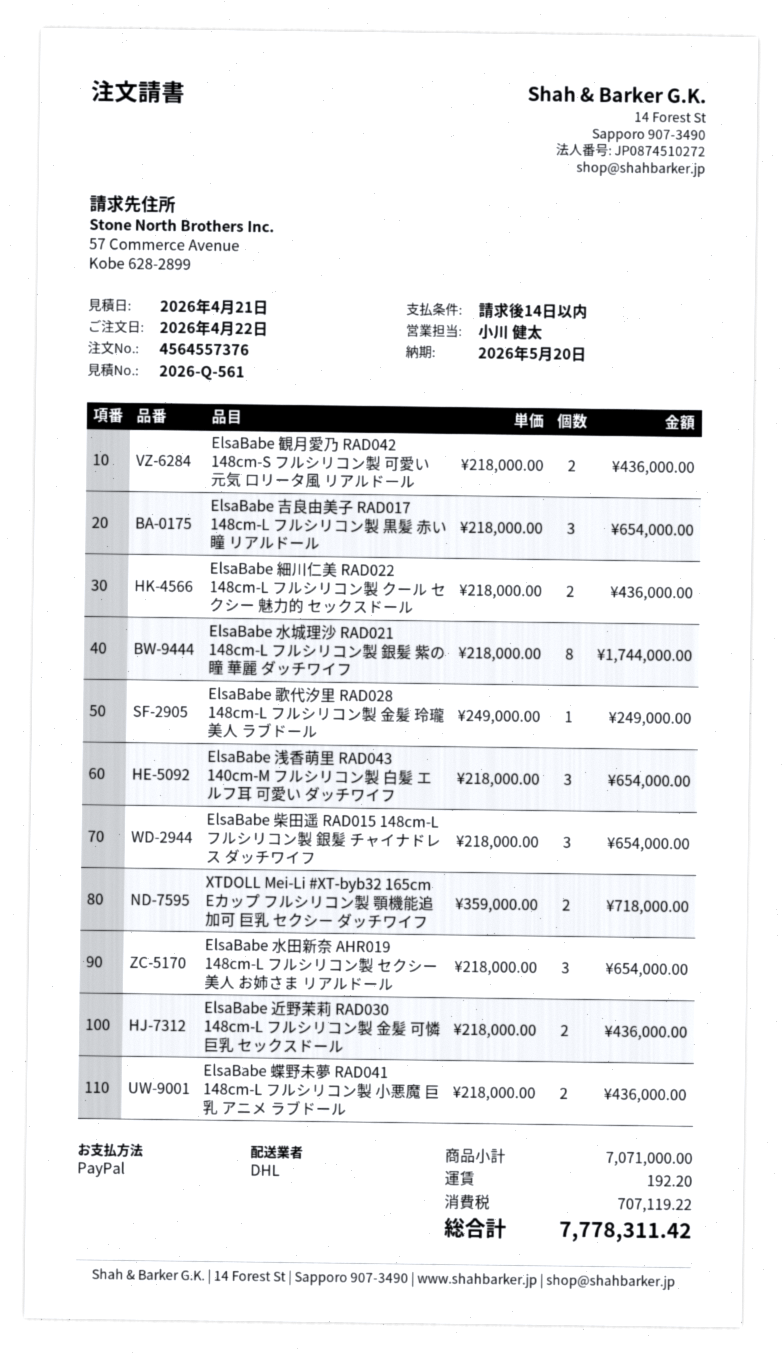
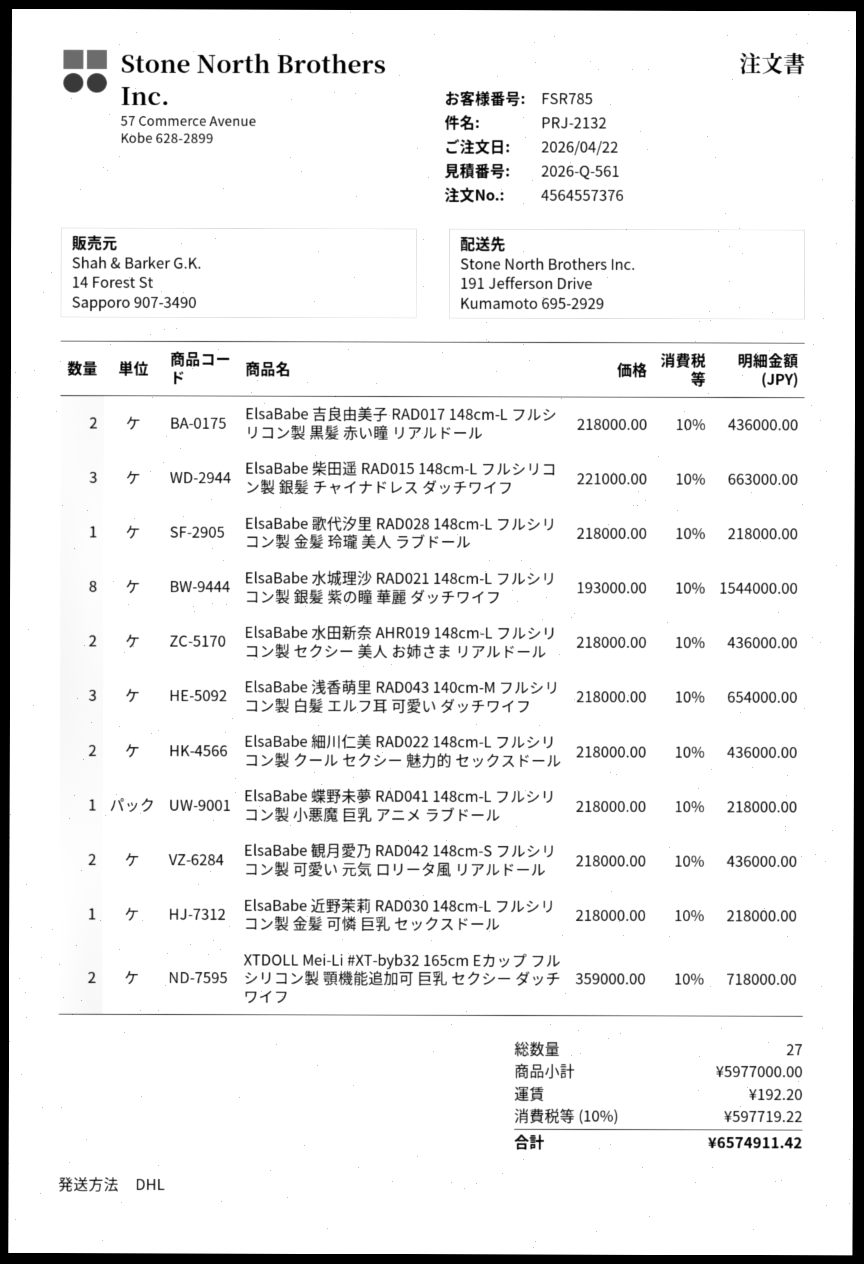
ElsaBabe 吉良由美子 RAD017 148cm-L フルシリコン製 黒髪 赤い瞳 リアルドール: 3 x 218000.00 = 654000.00 -> 2 x 218000.00 = 436000.00
ElsaBabe 水城理沙 RAD021 148cm-L フルシリコン製 銀髪 紫の瞳 華麗 ダッチワイフ: 8 x 218000.00 = 1744000.00 -> 8 x 193000.00 = 1544000.00
ElsaBabe 歌代汐里 RAD028 148cm-L フルシリコン製 金髪 玲瓏 美人 ラブドール: 1 x 249000.00 = 249000.00 -> 1 x 218000.00 = 218000.00
ElsaBabe 柴田遥 RAD015 148cm-L フルシリコン製 銀髪 チャイナドレス ダッチワイフ: 3 x 218000.00 = 654000.00 -> 3 x 221000.00 = 663000.00
ElsaBabe 水田新奈 AHR019 148cm-L フルシリコン製 セクシー 美人 お姉さま リアルドール: 3 x 218000.00 = 654000.00 -> 2 x 218000.00 = 436000.00
ElsaBabe 近野茉莉 RAD030 148cm-L フルシリコン製 金髪 可憐 巨乳 セックスドール: 2 x 218000.00 = 436000.00 -> 1 x 218000.00 = 218000.00
ElsaBabe 蝶野未夢 RAD041 148cm-L フルシリコン製 小悪魔 巨乳 アニメ ラブドール: 2 x 218000.00 = 436000.00 -> 1 x 218000.00 = 218000.00
subtotal: 7071000.00 -> 5977000.00
tax: 707119.22 -> 597719.22
total: 7778311.42 -> 6574911.42

